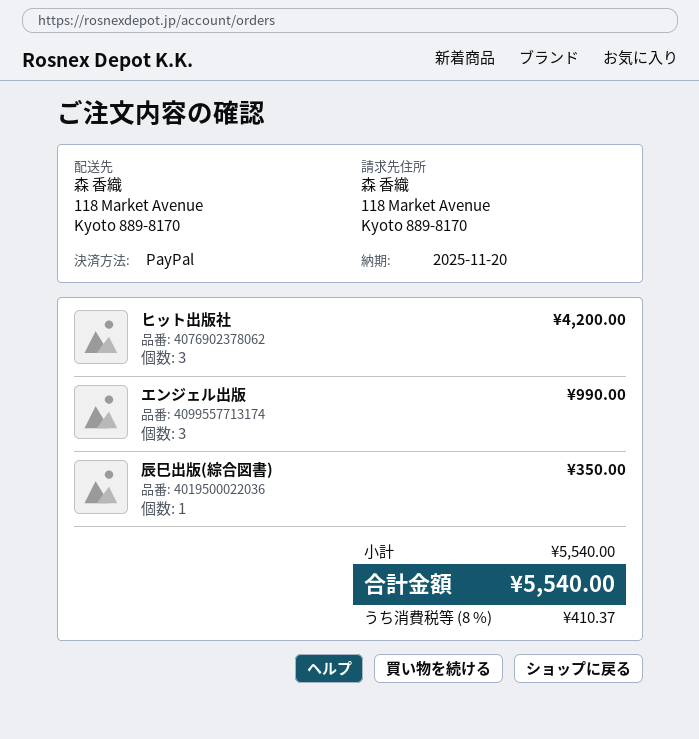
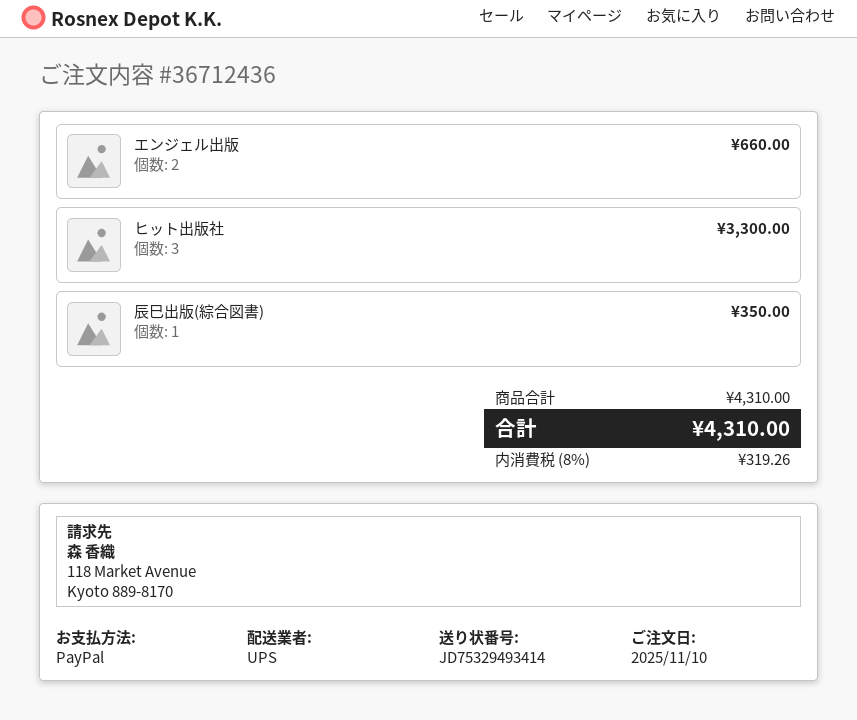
ヒット出版社: 3 for 4200.00 -> 3 for 3300.00
エンジェル出版: 3 for 990.00 -> 2 for 660.00
subtotal: 5540.00 -> 4310.00
tax: 8% = 410.37 -> 8% = 319.26
total: 5540.00 -> 4310.00

